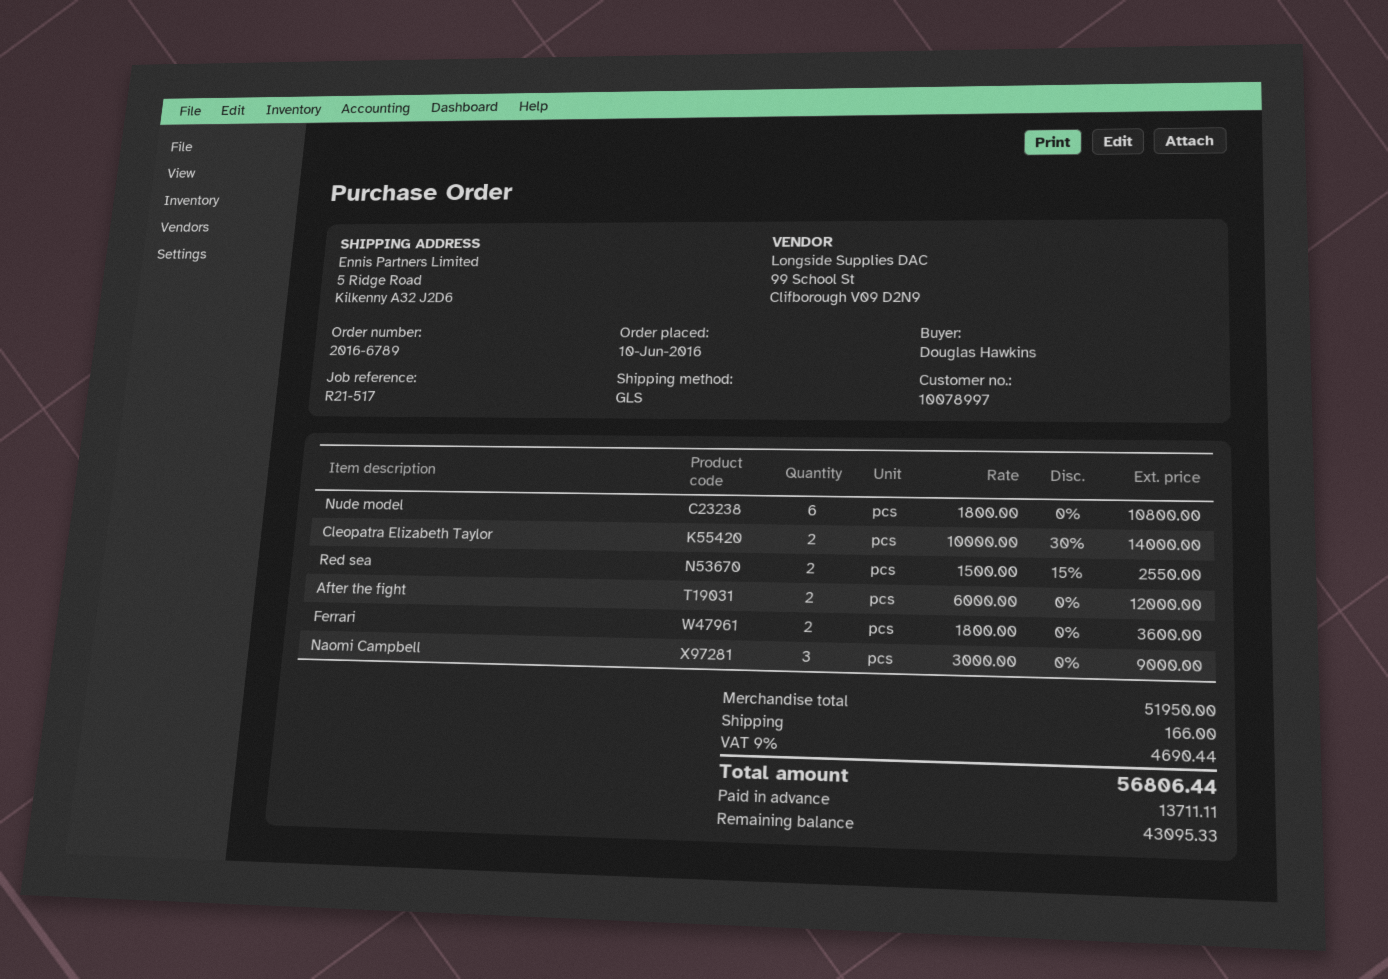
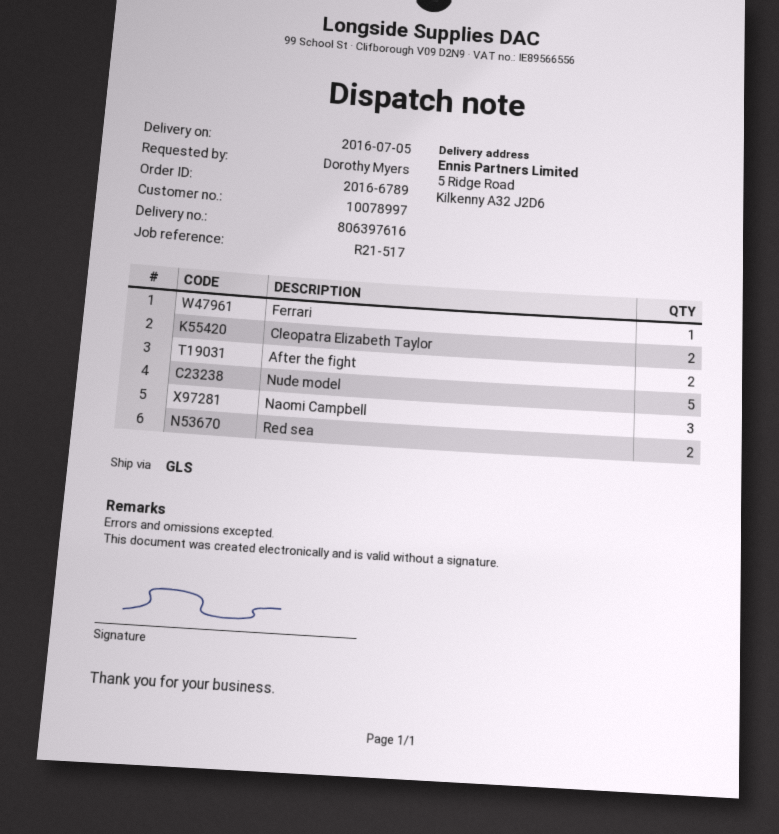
ordered by: Douglas Hawkins -> Dorothy Myers
Nude model: 6 -> 5
Ferrari: 2 -> 1

